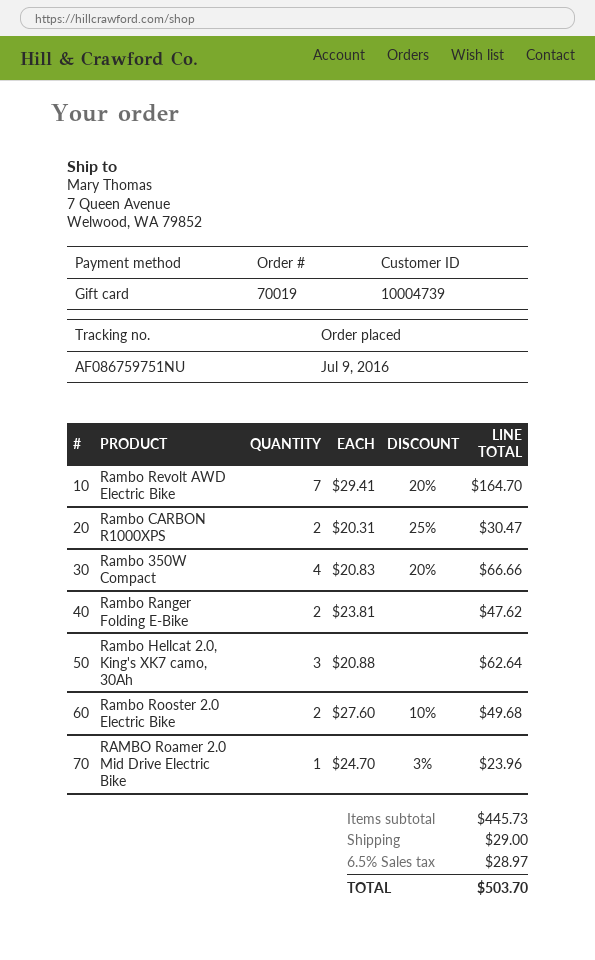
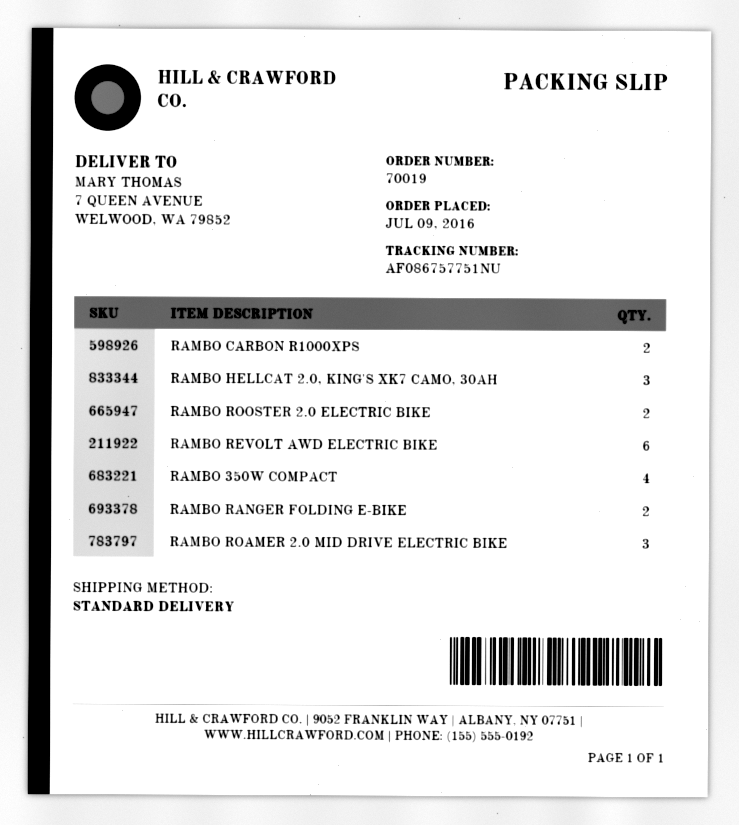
tracking number: AF086759751NU -> AF086757751NU
Rambo Revolt AWD Electric Bike: 7 -> 6
RAMBO Roamer 2.0 Mid Drive Electric Bike: 1 -> 3

